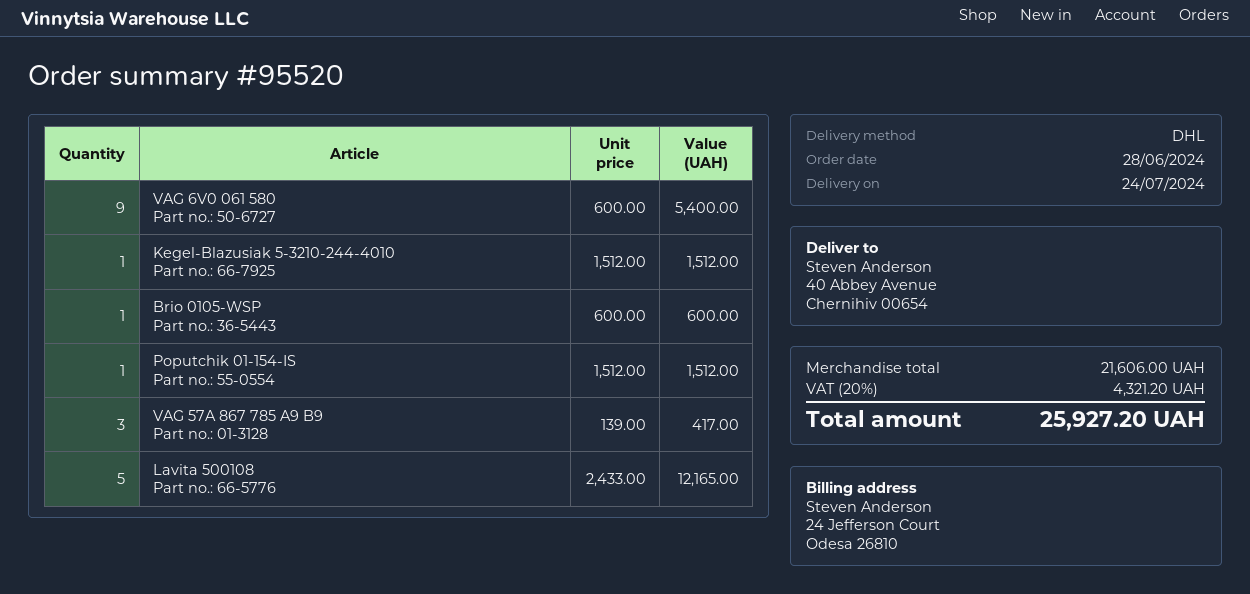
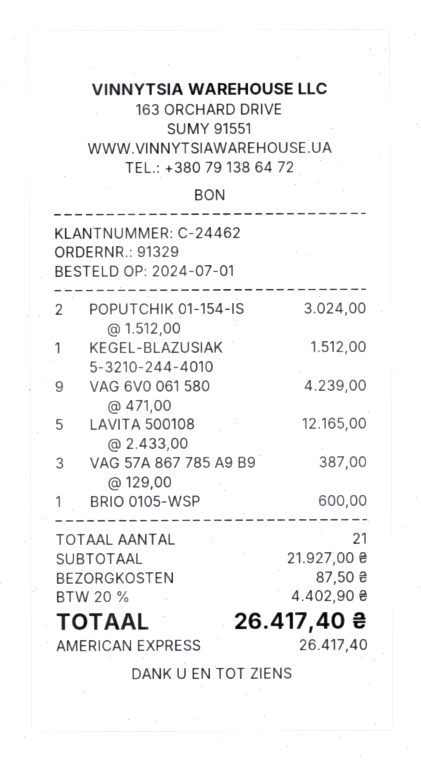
order number: 95520 -> 91329
order date: 2024-06-28 -> 2024-07-01
VAG 6V0 061 580: 9 x 600.00 = 5400.00 -> 9 x 471.00 = 4239.00
Poputchik 01-154-IS: 1 x 1512.00 = 1512.00 -> 2 x 1512.00 = 3024.00
VAG 57A 867 785 A9 B9: 3 x 139.00 = 417.00 -> 3 x 129.00 = 387.00
subtotal: 21606.00 -> 21927.00
shipping: none -> 87.50
tax: 20% = 4321.20 -> 20% = 4402.90
total: 25927.20 -> 26417.40

